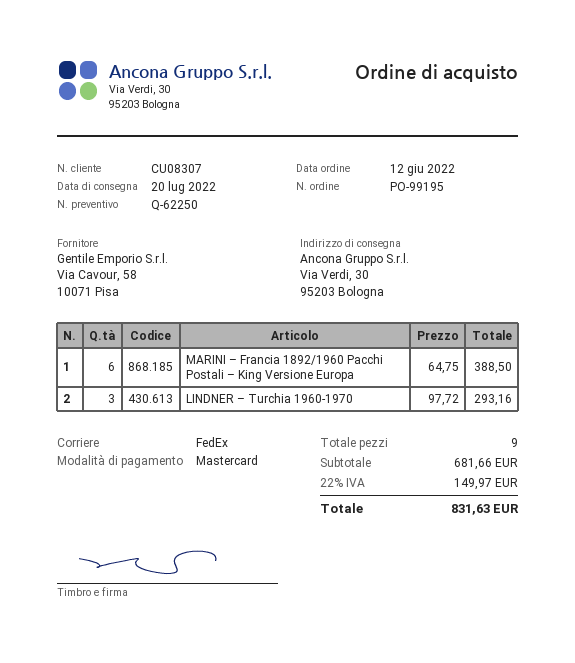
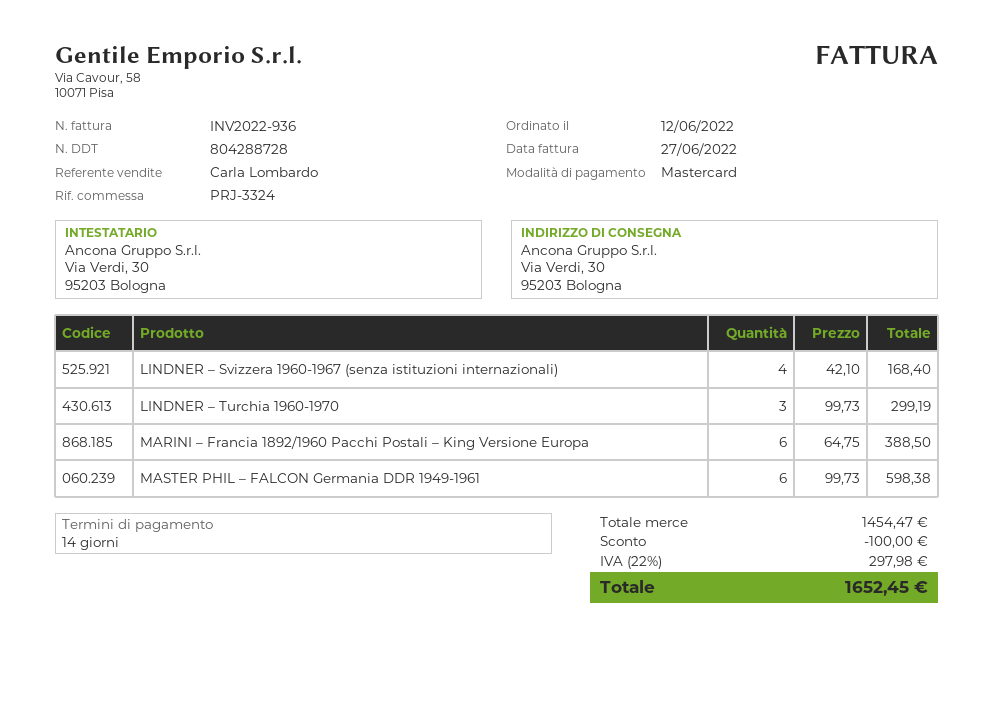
LINDNER – Turchia 1960-1970: 3 x 97.72 = 293.16 -> 3 x 99.73 = 299.19
LINDNER – Svizzera 1960-1967 (senza istituzioni internazionali): none -> 4 x 42.10 = 168.40
MASTER PHIL – FALCON Germania DDR 1949-1961: none -> 6 x 99.73 = 598.38
subtotal: 681.66 -> 1454.47
discount: none -> 100.00
tax: 22% = 149.97 -> 22% = 297.98
total: 831.63 -> 1652.45

